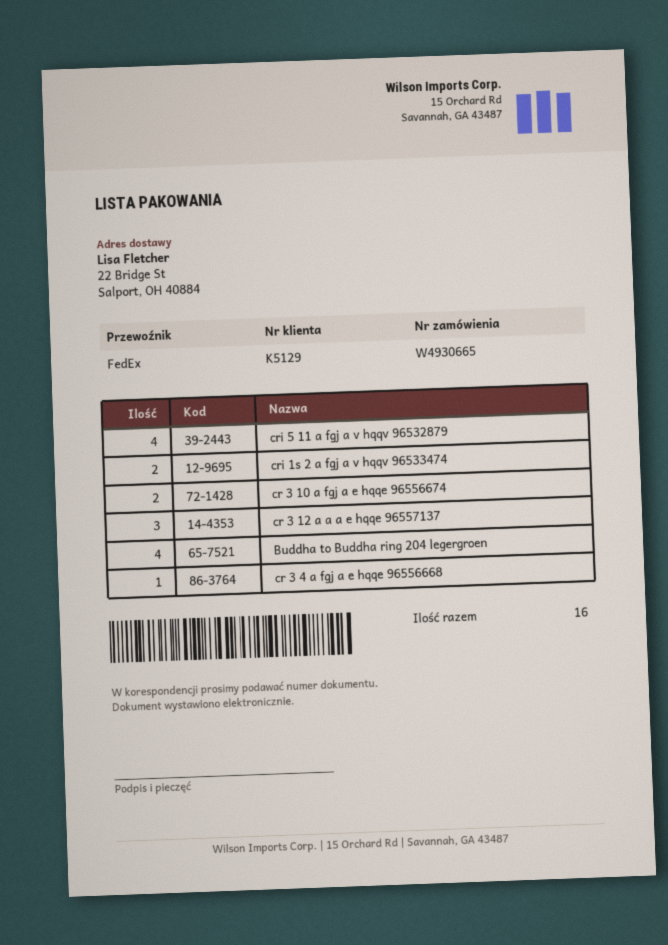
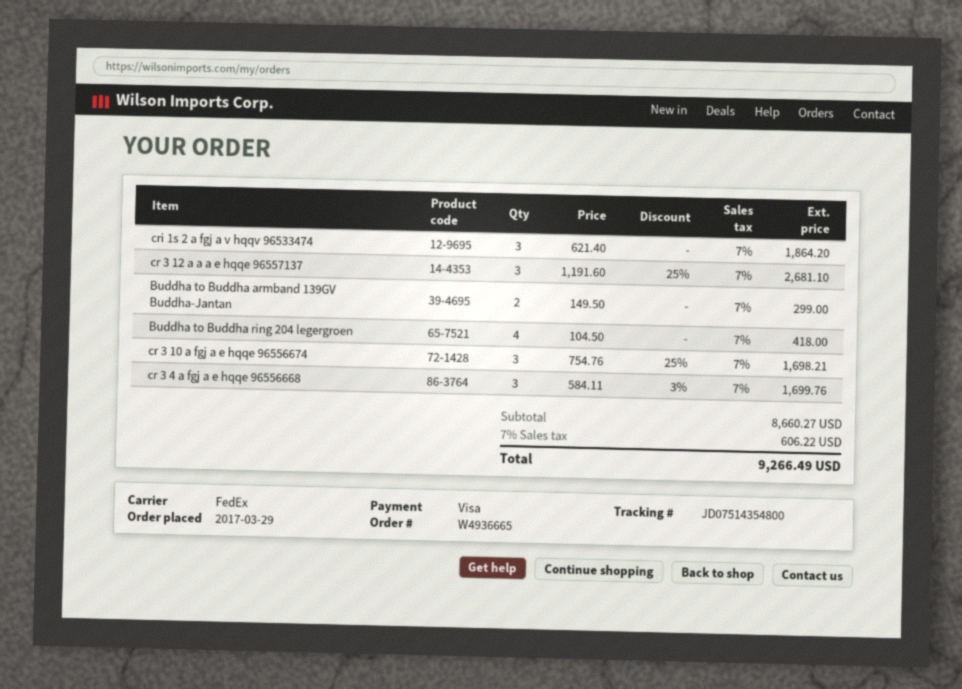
order number: W4930665 -> W4936665
cri 5 11 a fgj a v hqqv 96532879: 4 -> none
cri 1s 2 a fgj a v hqqv 96533474: 2 -> 3
cr 3 10 a fgj a e hqqe 96556674: 2 -> 3
cr 3 4 a fgj a e hqqe 96556668: 1 -> 3
Buddha to Buddha armband 139GV Buddha-Jantan: none -> 2

